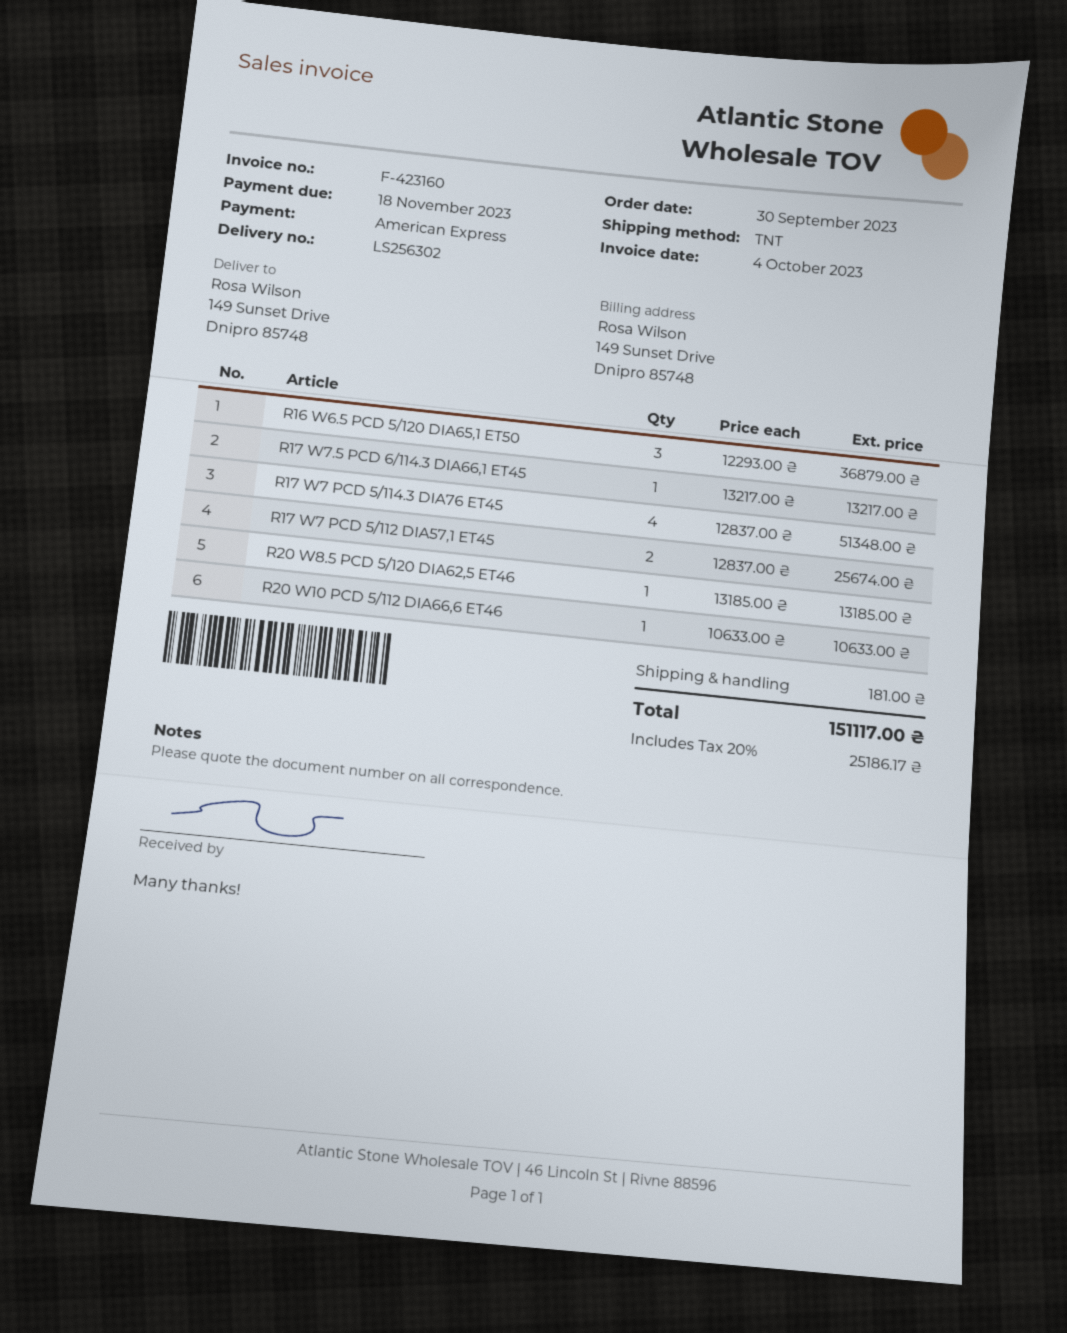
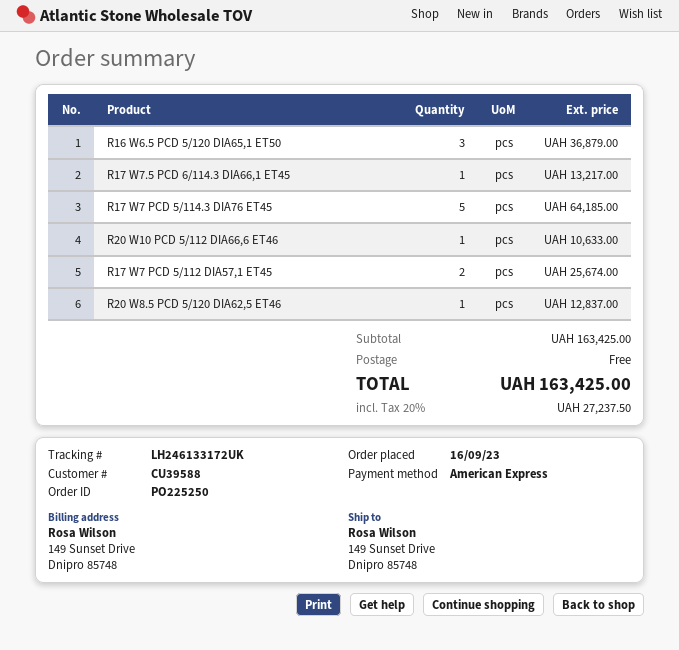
order date: 2023-09-30 -> 2023-09-16
R17 W7 PCD 5/114.3 DIA76 ET45: 4 for 51348.00 -> 5 for 64185.00
R20 W8.5 PCD 5/120 DIA62,5 ET46: 1 for 13185.00 -> 1 for 12837.00
shipping: 181.00 -> 0.00
tax: 20% = 25186.17 -> 20% = 27237.50
total: 151117.00 -> 163425.00

